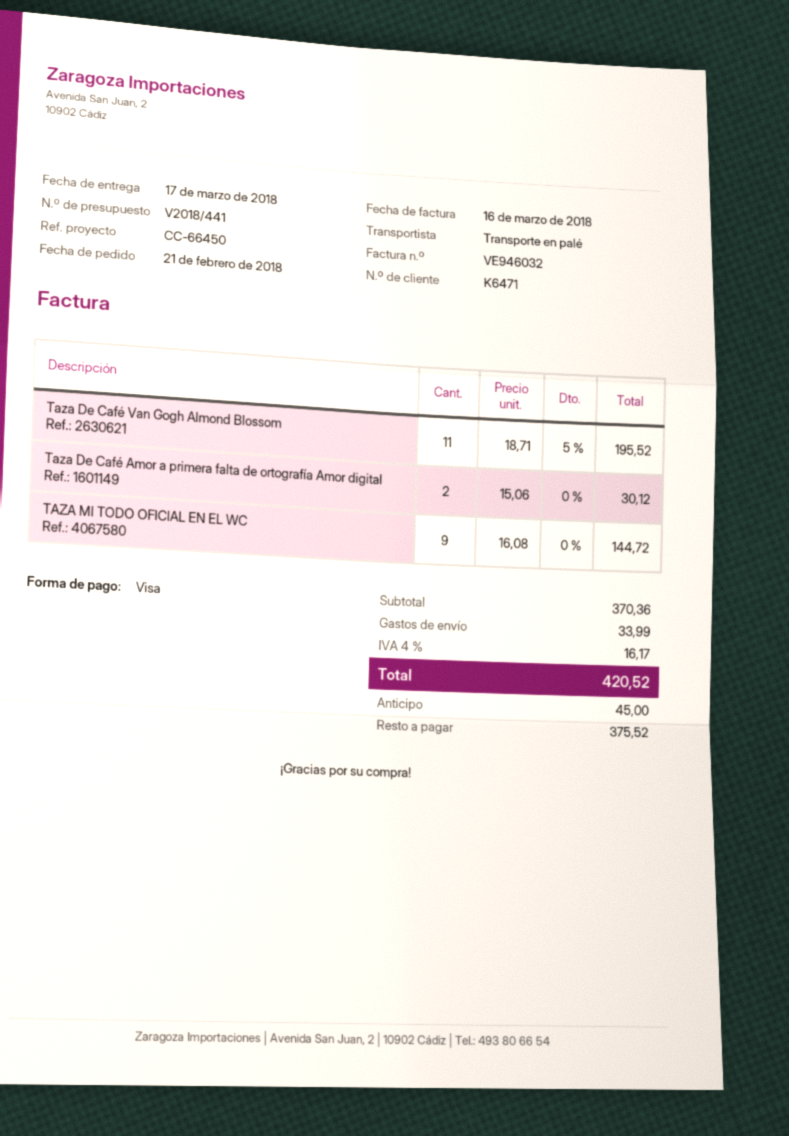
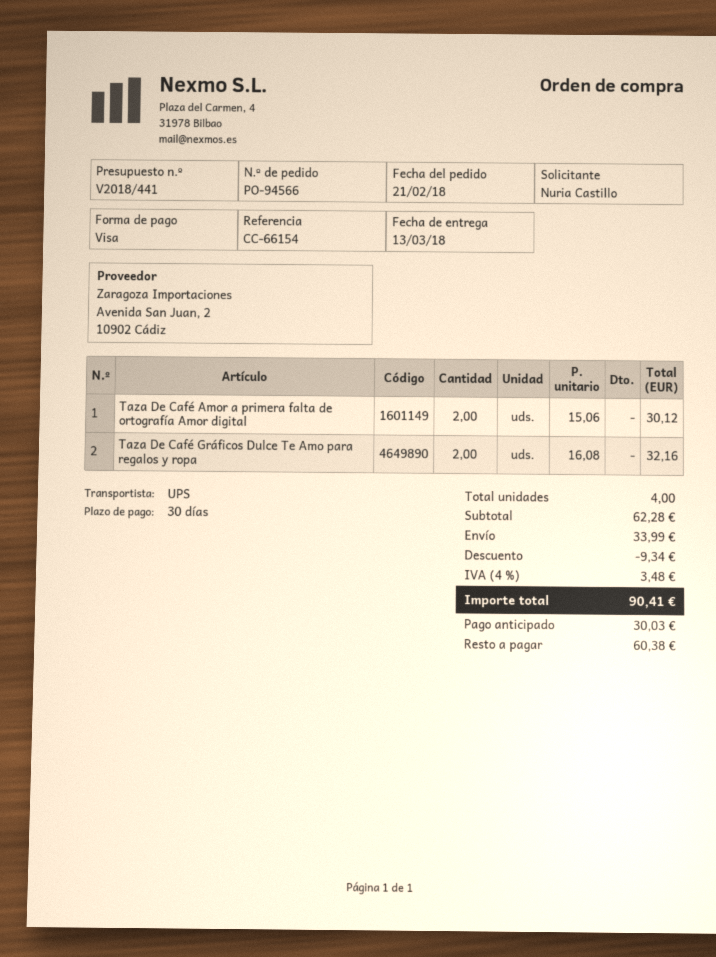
delivery date: 2018-03-17 -> 2018-03-13
reference: CC-66450 -> CC-66154
shipping method: pallet freight -> UPS
Taza De Café Van Gogh Almond Blossom: 11 x 18.71 - 5% = 195.52 -> none
TAZA MI TODO OFICIAL EN EL WC: 9 x 16.08 = 144.72 -> none
Taza De Café Gráficos Dulce Te Amo para regalos y ropa: none -> 2 x 16.08 = 32.16
subtotal: 370.36 -> 62.28
discount: none -> 9.34
tax: 4% = 16.17 -> 4% = 3.48
total: 420.52 -> 90.41
deposit: 45.00 -> 30.03
balance: 375.52 -> 60.38

